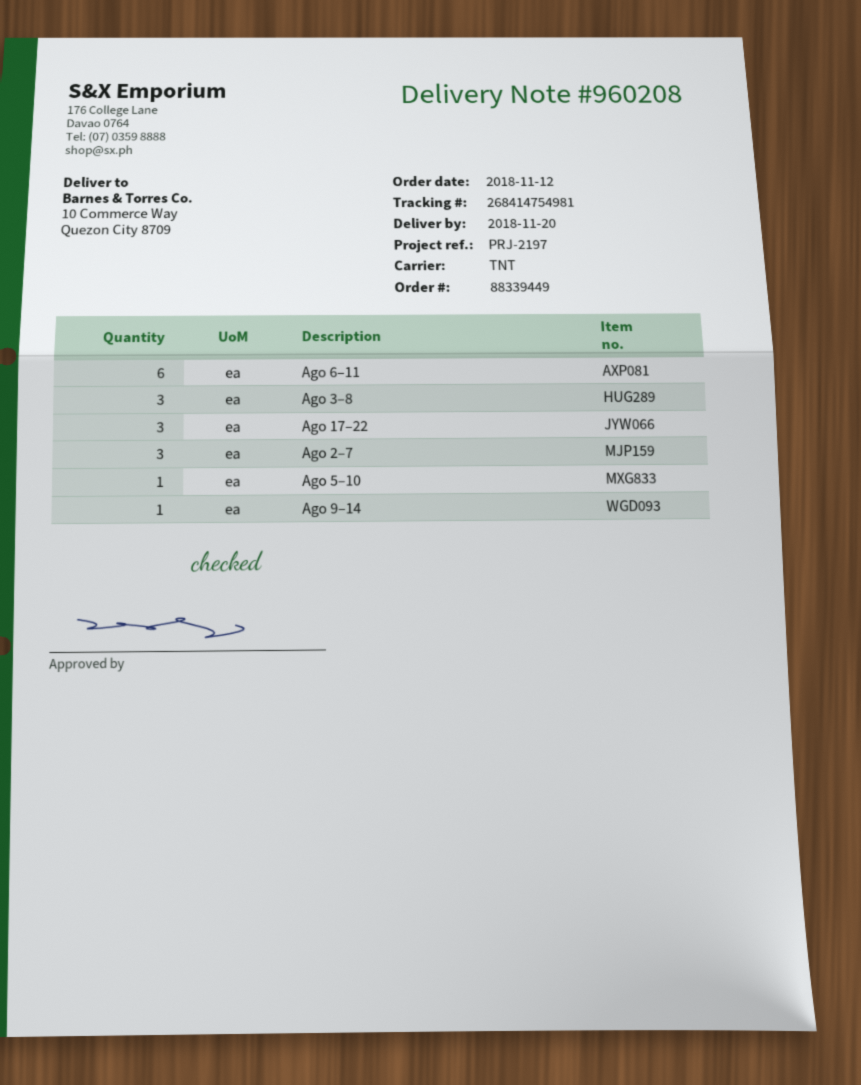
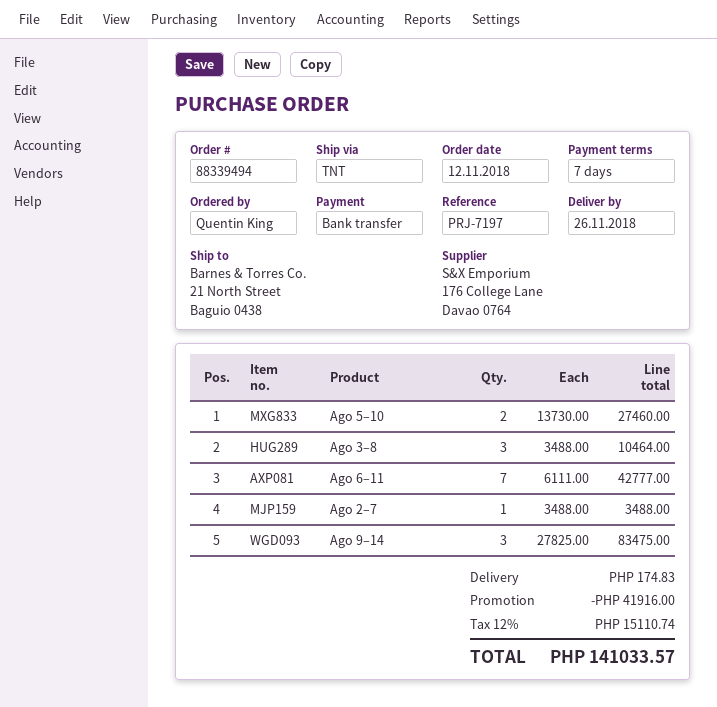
order number: 88339449 -> 88339494
delivery date: 2018-11-20 -> 2018-11-26
reference: PRJ-2197 -> PRJ-7197
ship to: 10 Commerce Way, Quezon City 8709 -> 21 North Street, Baguio 0438
Ago 6–11: 6 -> 7
Ago 17–22: 3 -> none
Ago 2–7: 3 -> 1
Ago 5–10: 1 -> 2
Ago 9–14: 1 -> 3

